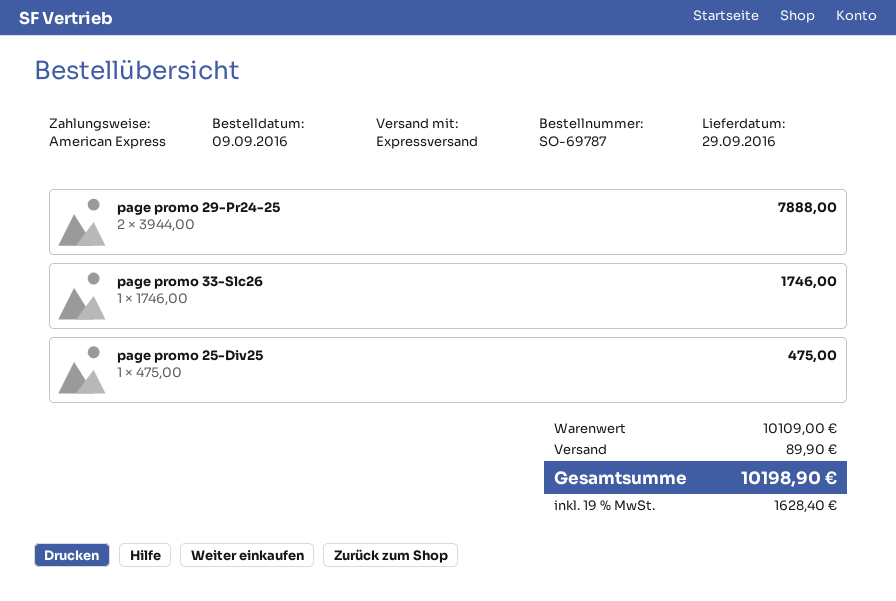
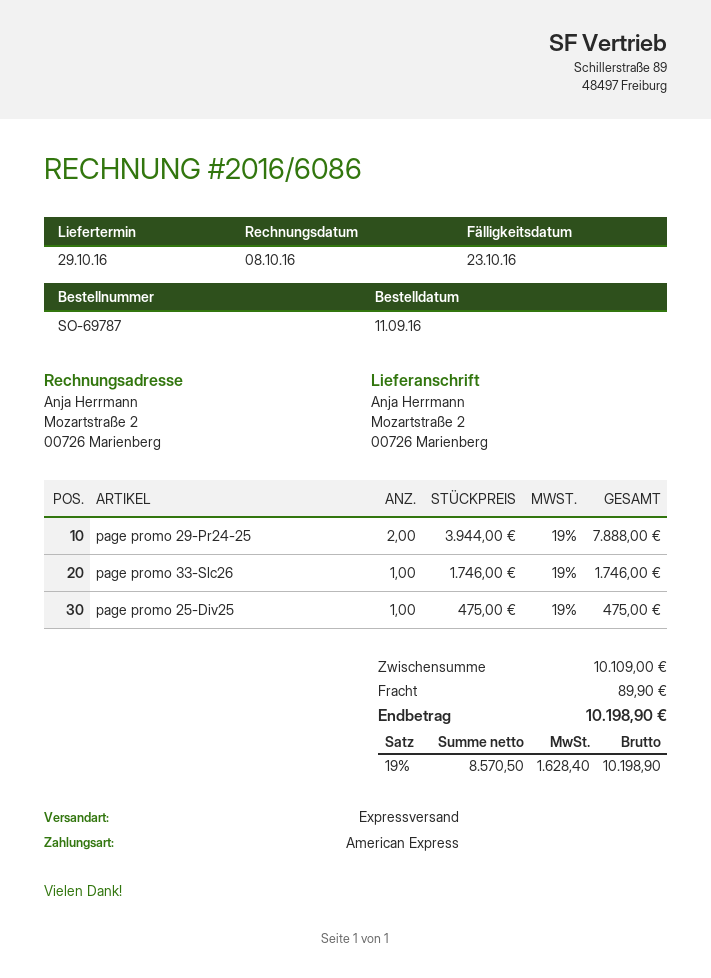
order date: 2016-09-09 -> 2016-09-11
delivery date: 2016-09-29 -> 2016-10-29

